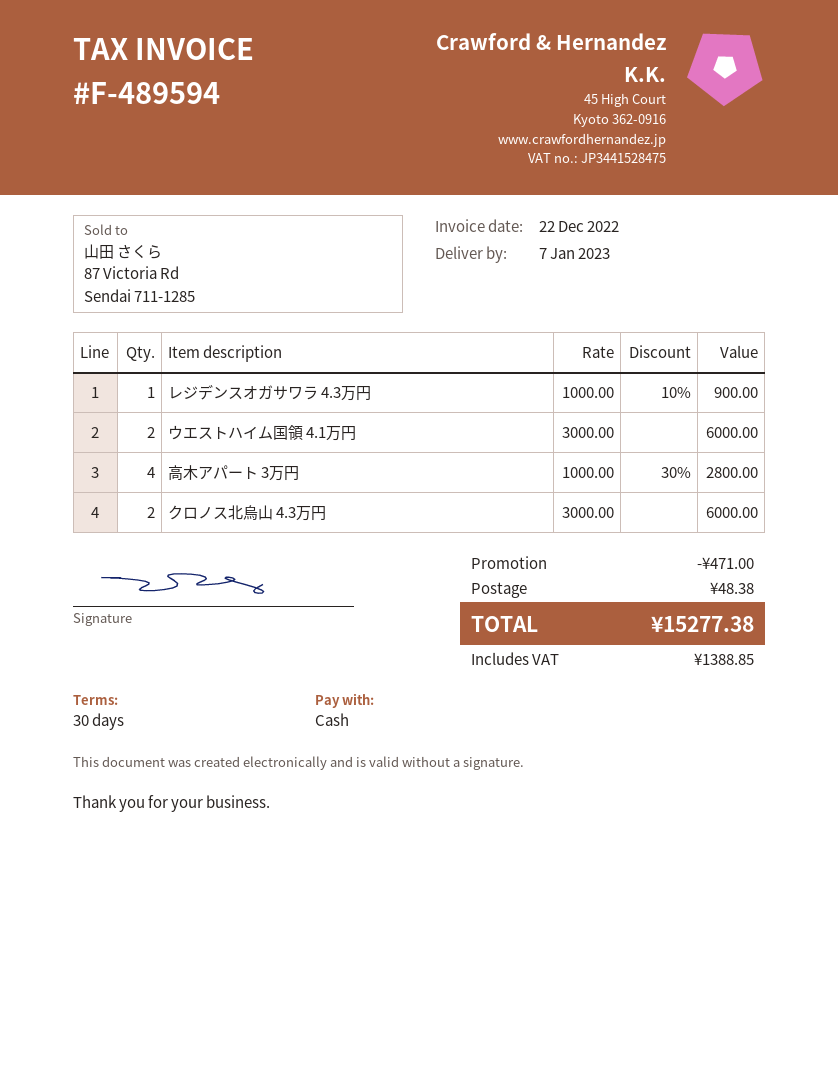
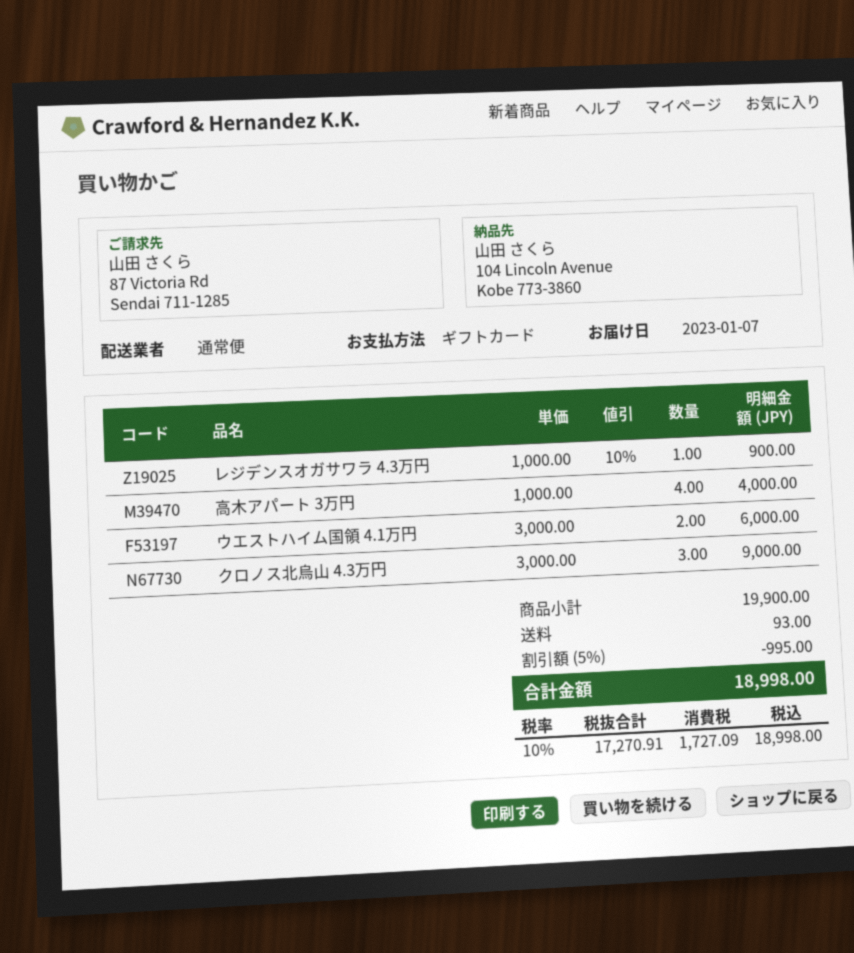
payment method: cash -> gift card
高木アパート 3万円: 4 x 1000.00 - 30% = 2800.00 -> 4 x 1000.00 = 4000.00
クロノス北烏山 4.3万円: 2 x 3000.00 = 6000.00 -> 3 x 3000.00 = 9000.00
discount: 471.00 -> 995.00
shipping: 48.38 -> 93.00
tax: 1388.85 -> 1727.09
total: 15277.38 -> 18998.00

